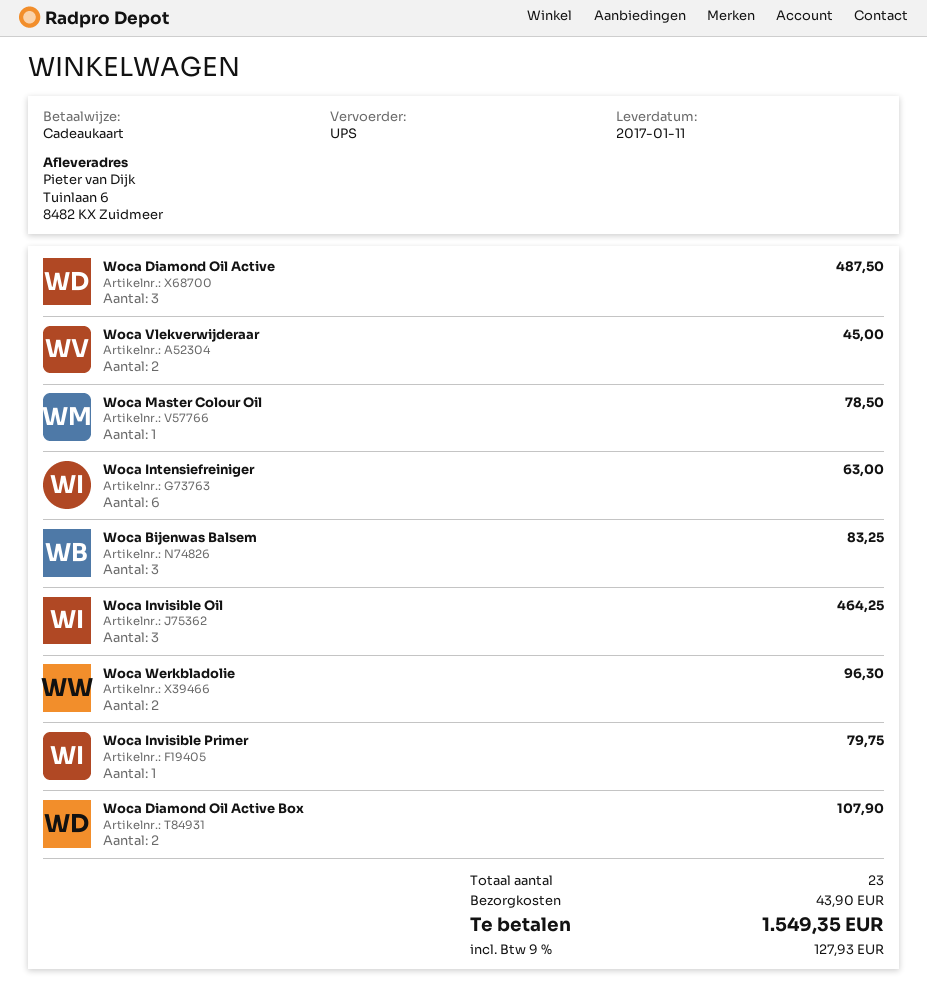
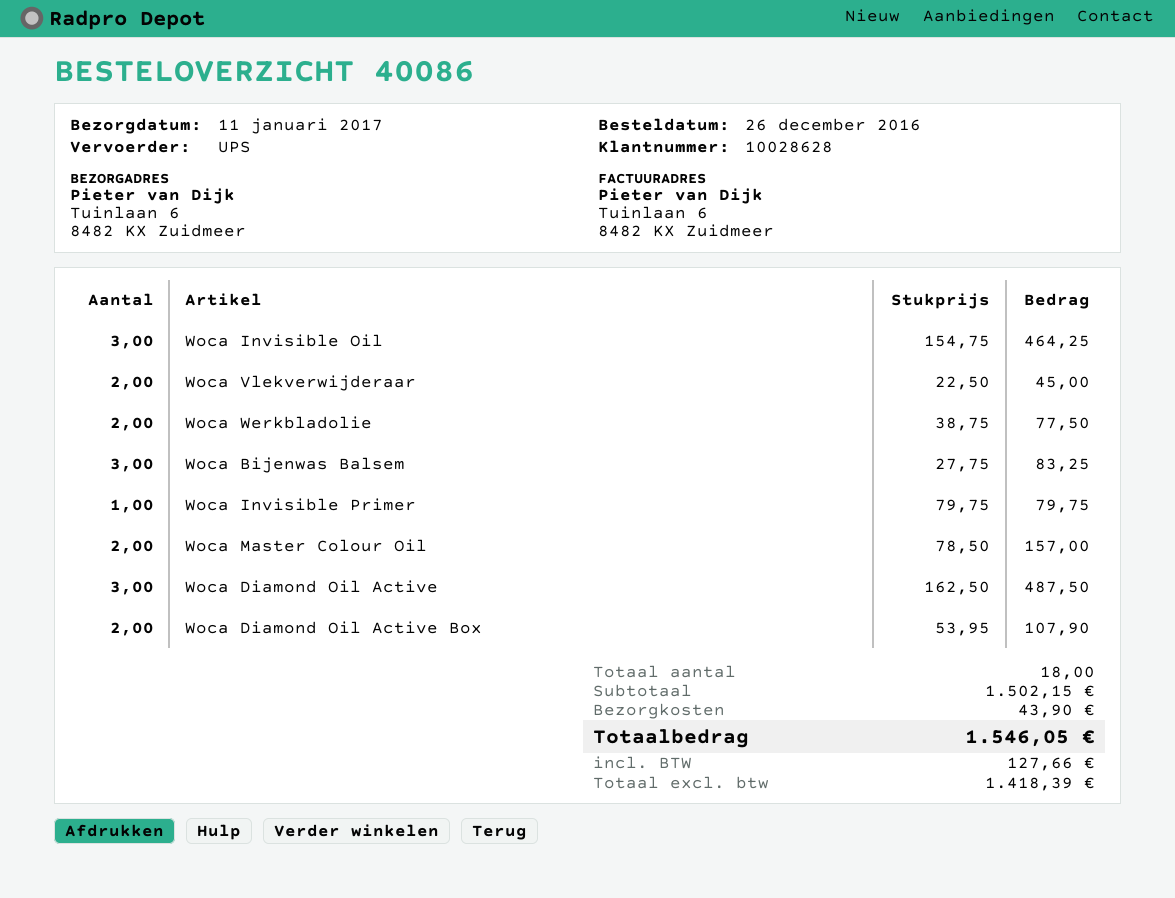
Woca Master Colour Oil: 1 for 78.50 -> 2 for 157.00
Woca Intensiefreiniger: 6 for 63.00 -> none
Woca Werkbladolie: 2 for 96.30 -> 2 for 77.50
total quantity: 23 -> 18
tax: 127.93 -> 127.66
total: 1549.35 -> 1546.05

